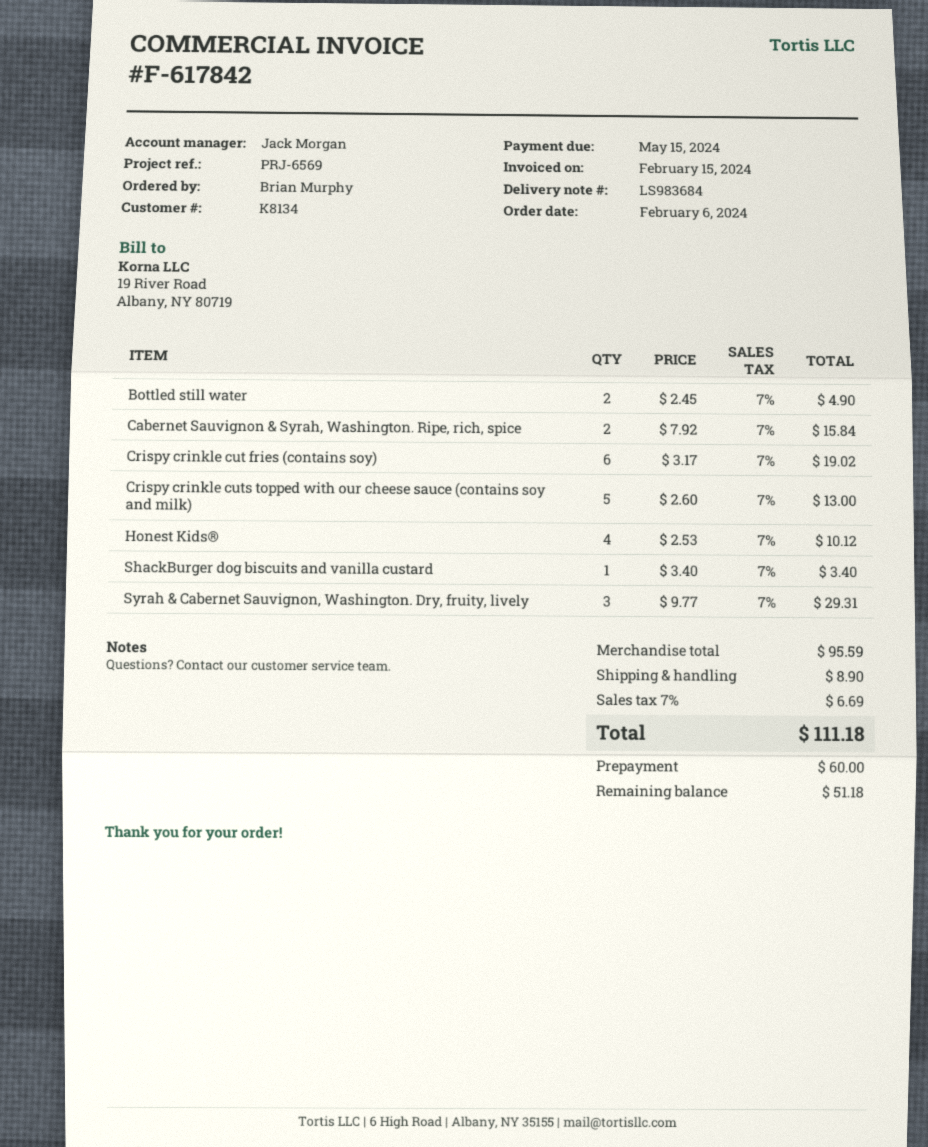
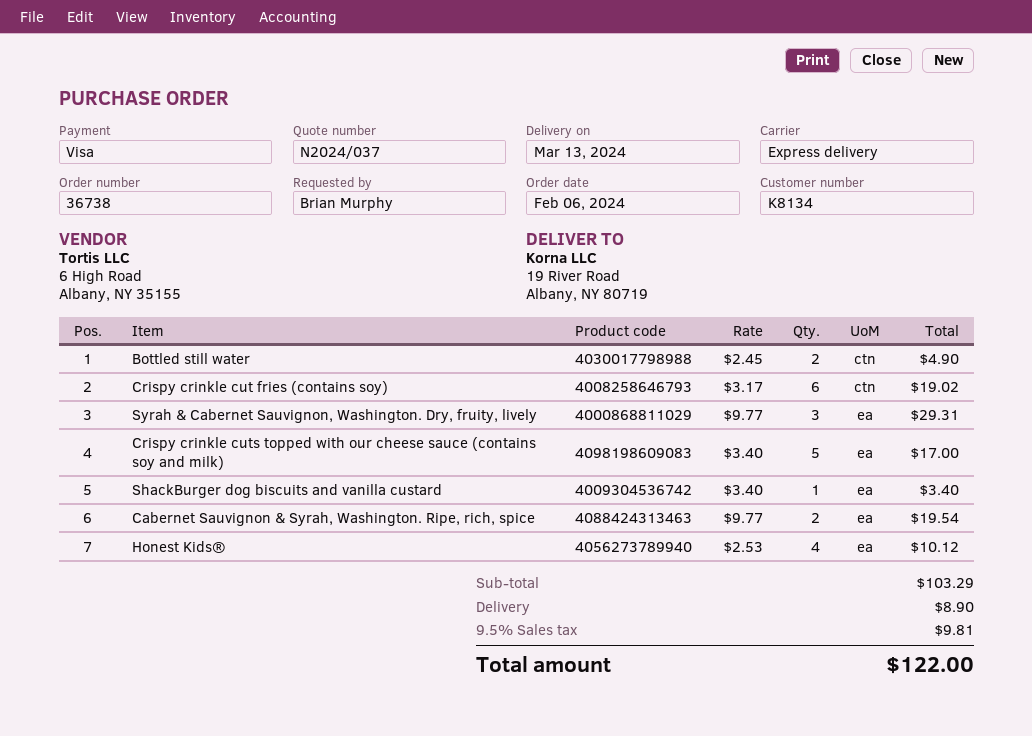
Cabernet Sauvignon & Syrah, Washington. Ripe, rich, spice: 2 x 7.92 = 15.84 -> 2 x 9.77 = 19.54
Crispy crinkle cuts topped with our cheese sauce (contains soy and milk): 5 x 2.60 = 13.00 -> 5 x 3.40 = 17.00
subtotal: 95.59 -> 103.29
tax: 7% = 6.69 -> 9.5% = 9.81
total: 111.18 -> 122.00

